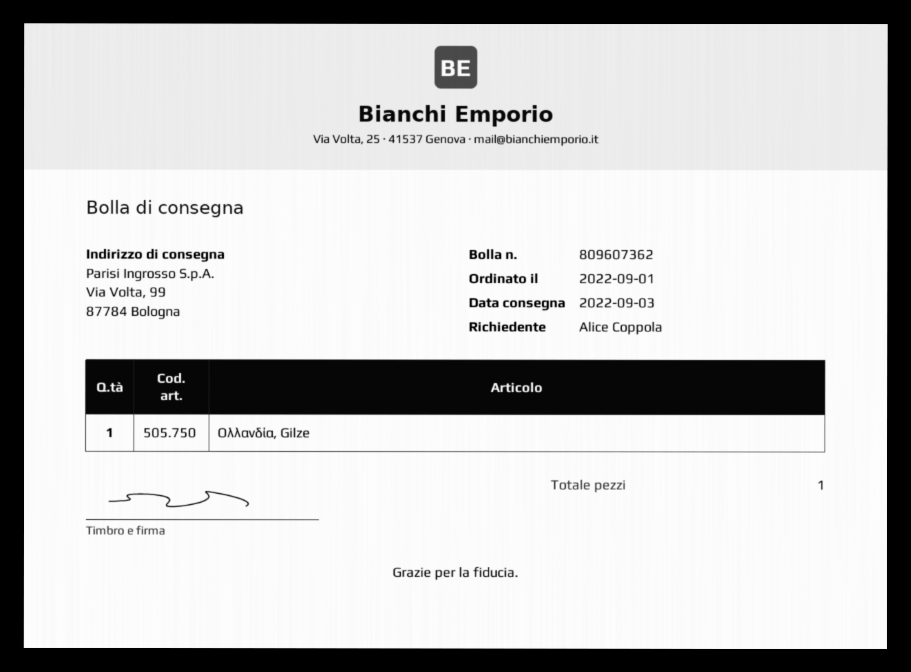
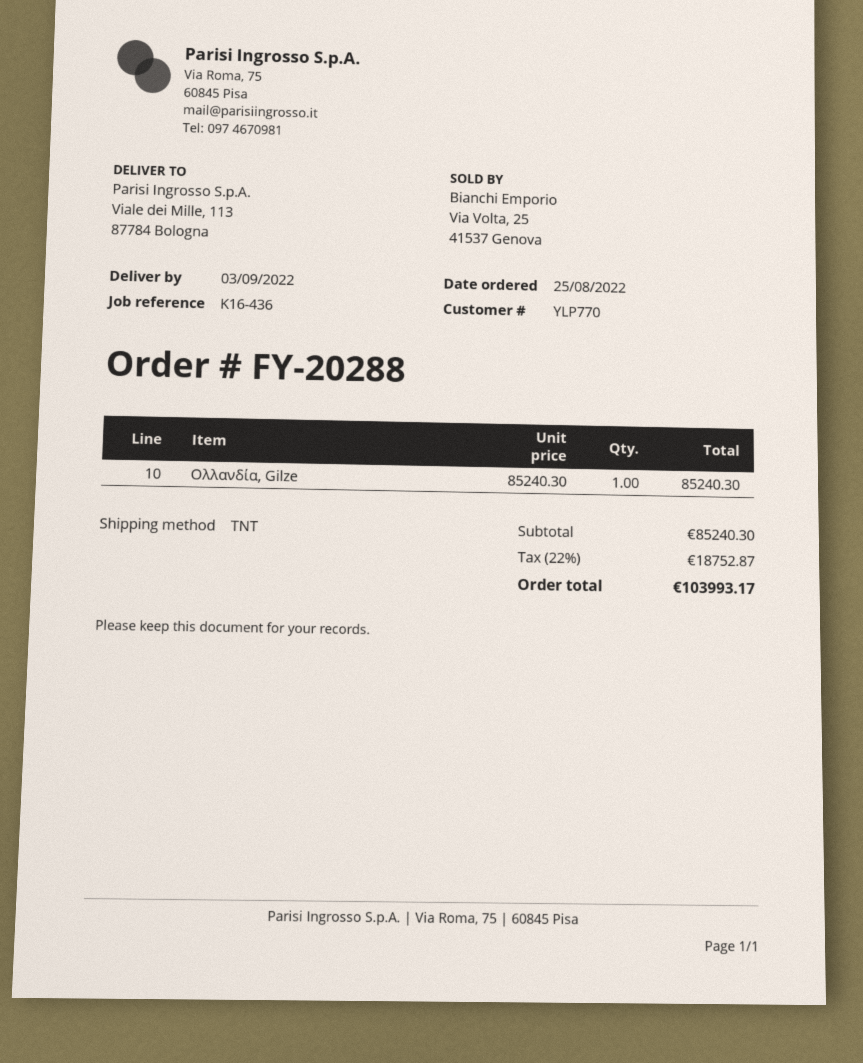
order date: 2022-09-01 -> 2022-08-25
ship to: Via Volta, 99, 87784 Bologna -> Viale dei Mille, 113, 87784 Bologna

